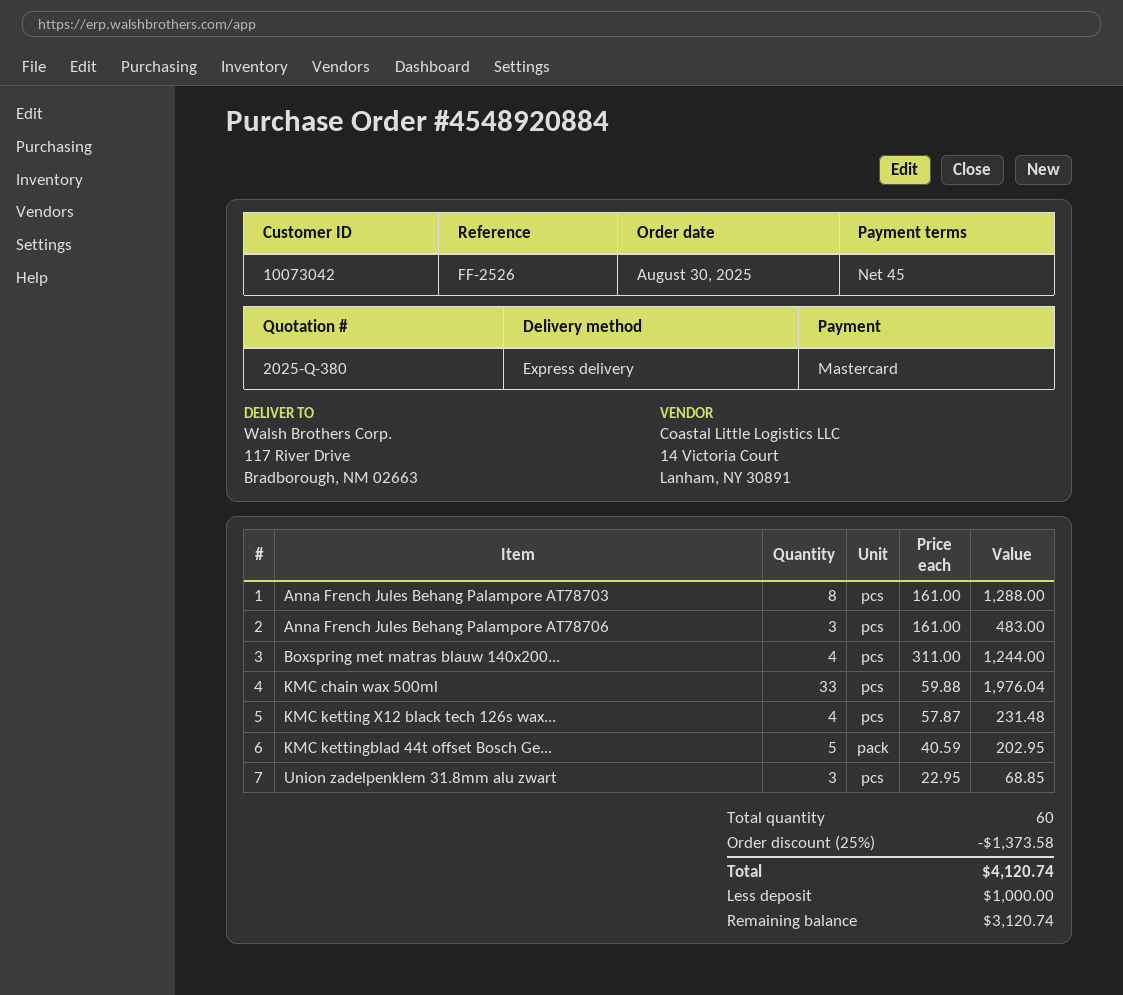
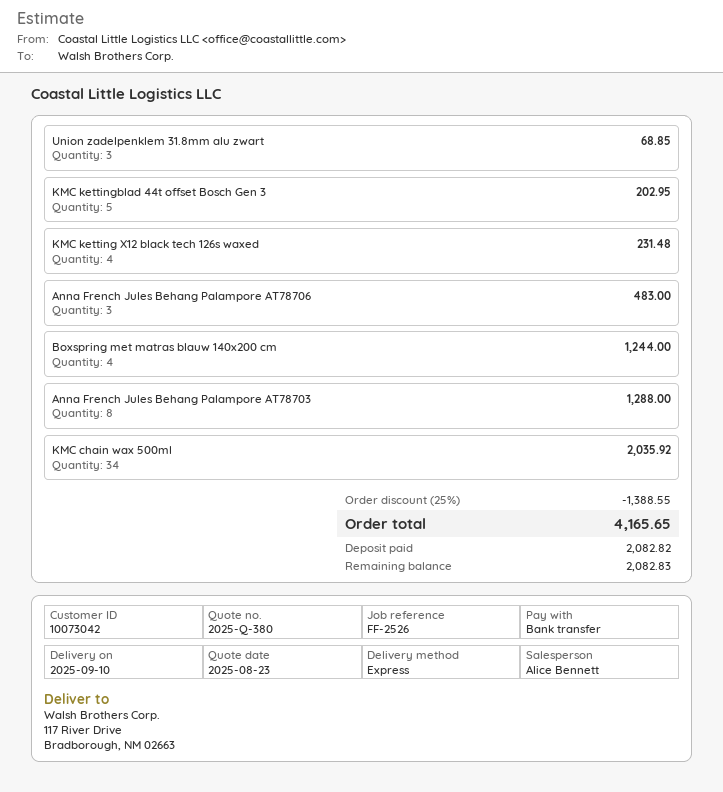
payment method: Mastercard -> bank transfer
KMC chain wax 500ml: 33 for 1976.04 -> 34 for 2035.92
discount: 25% = 1373.58 -> 25% = 1388.55
total: 4120.74 -> 4165.65
deposit: 1000.00 -> 2082.82
balance: 3120.74 -> 2082.83

